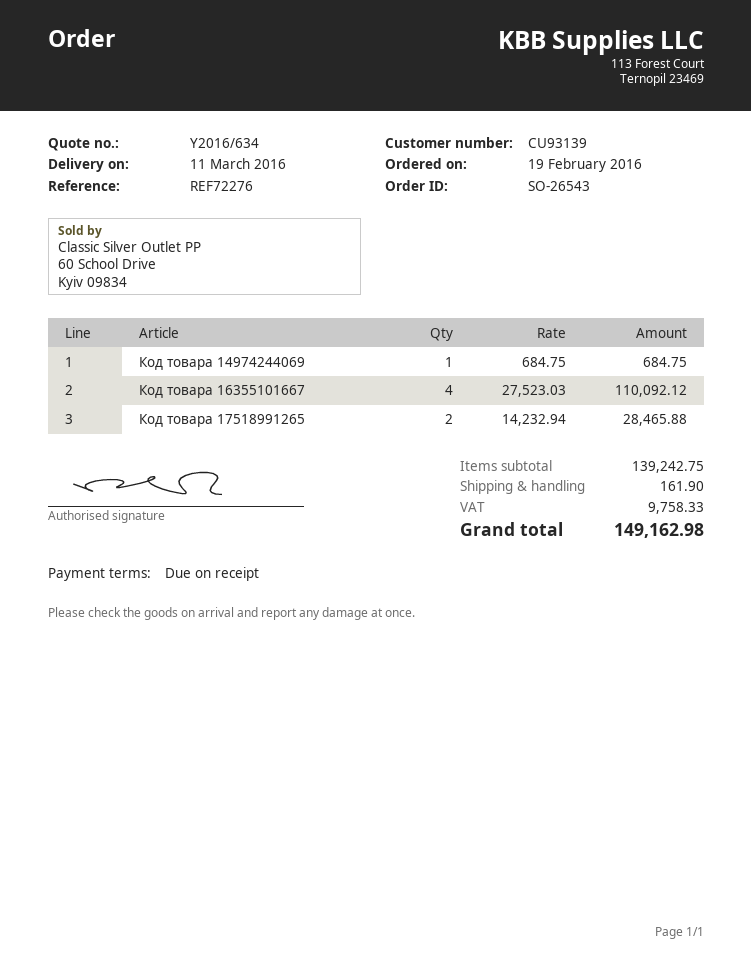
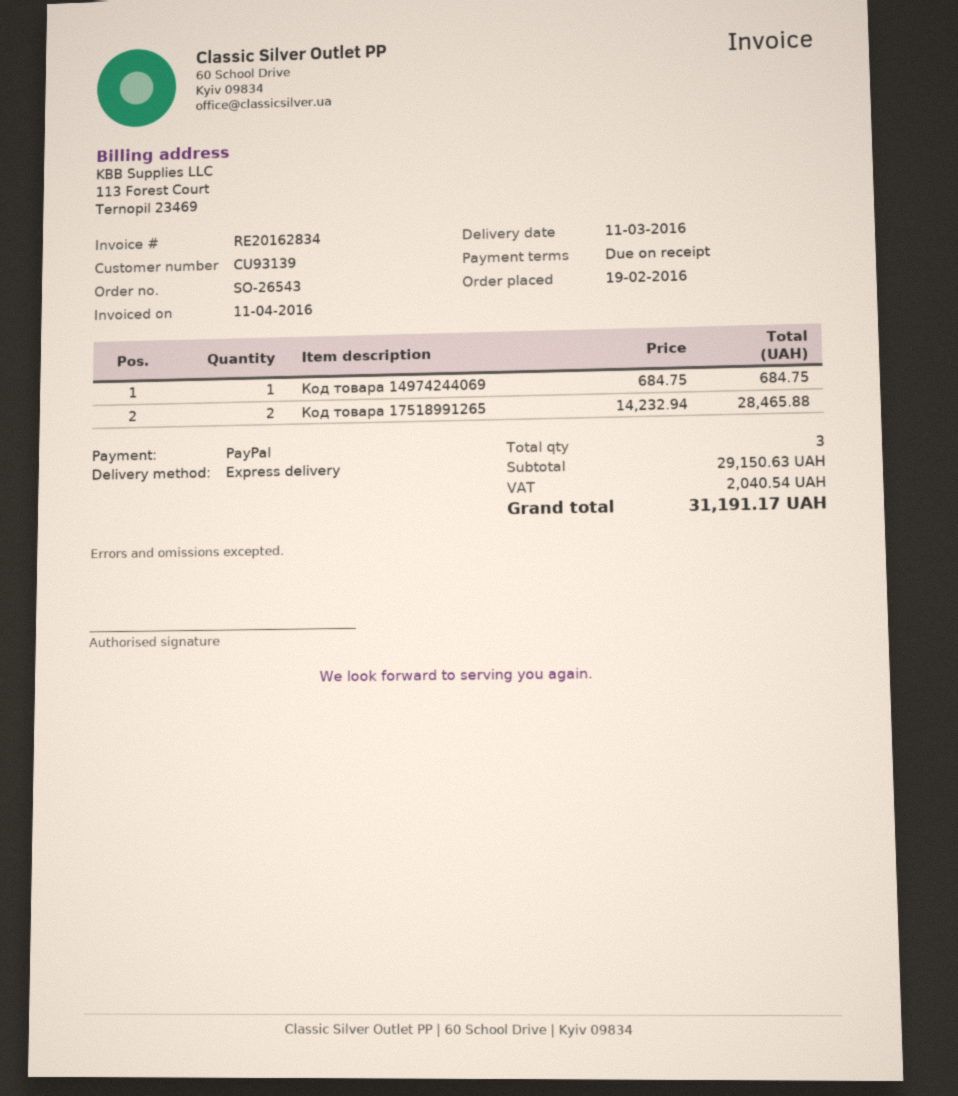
Код товара 16355101667: 4 x 27523.03 = 110092.12 -> none
subtotal: 139242.75 -> 29150.63
shipping: 161.90 -> none
tax: 9758.33 -> 2040.54
total: 149162.98 -> 31191.17

